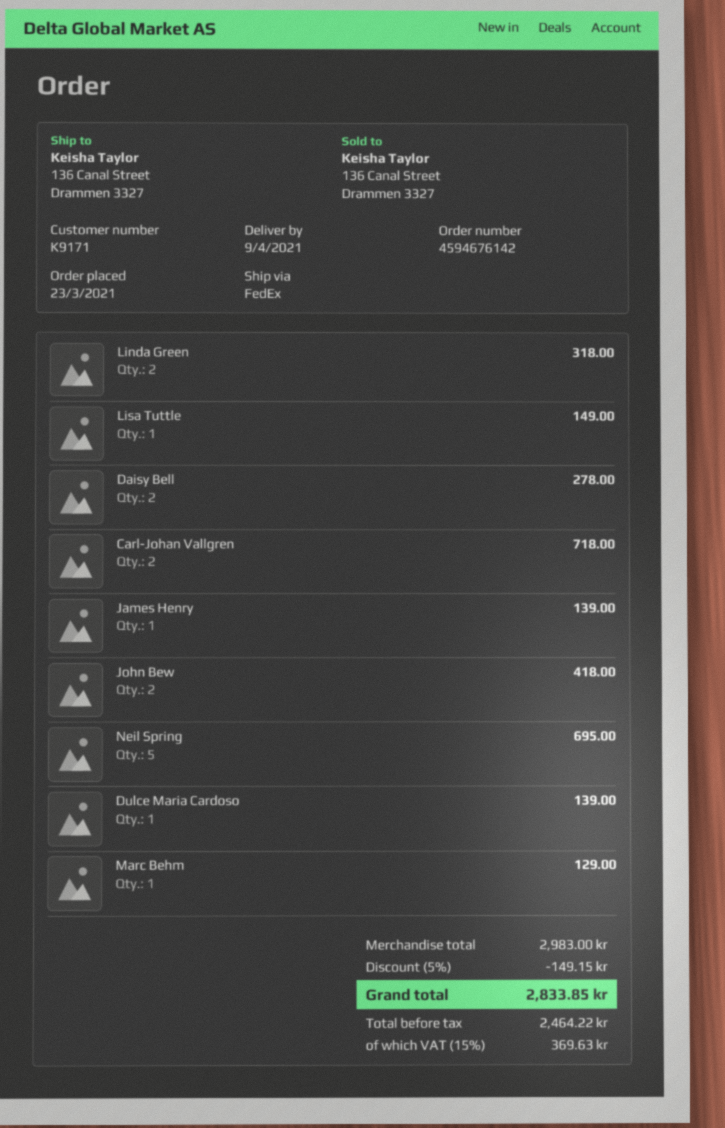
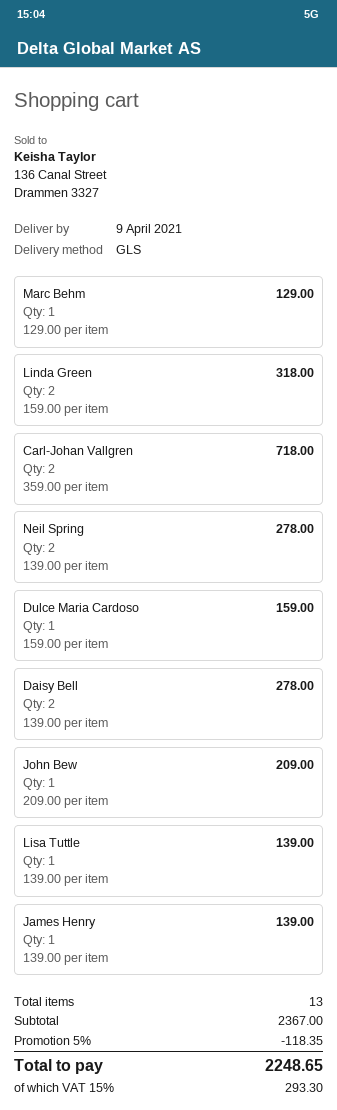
shipping method: FedEx -> GLS
Lisa Tuttle: 1 for 149.00 -> 1 for 139.00
John Bew: 2 for 418.00 -> 1 for 209.00
Neil Spring: 5 for 695.00 -> 2 for 278.00
Dulce Maria Cardoso: 1 for 139.00 -> 1 for 159.00
subtotal: 2983.00 -> 2367.00
discount: 5% = 149.15 -> 5% = 118.35
tax: 15% = 369.63 -> 15% = 293.30
total: 2833.85 -> 2248.65

